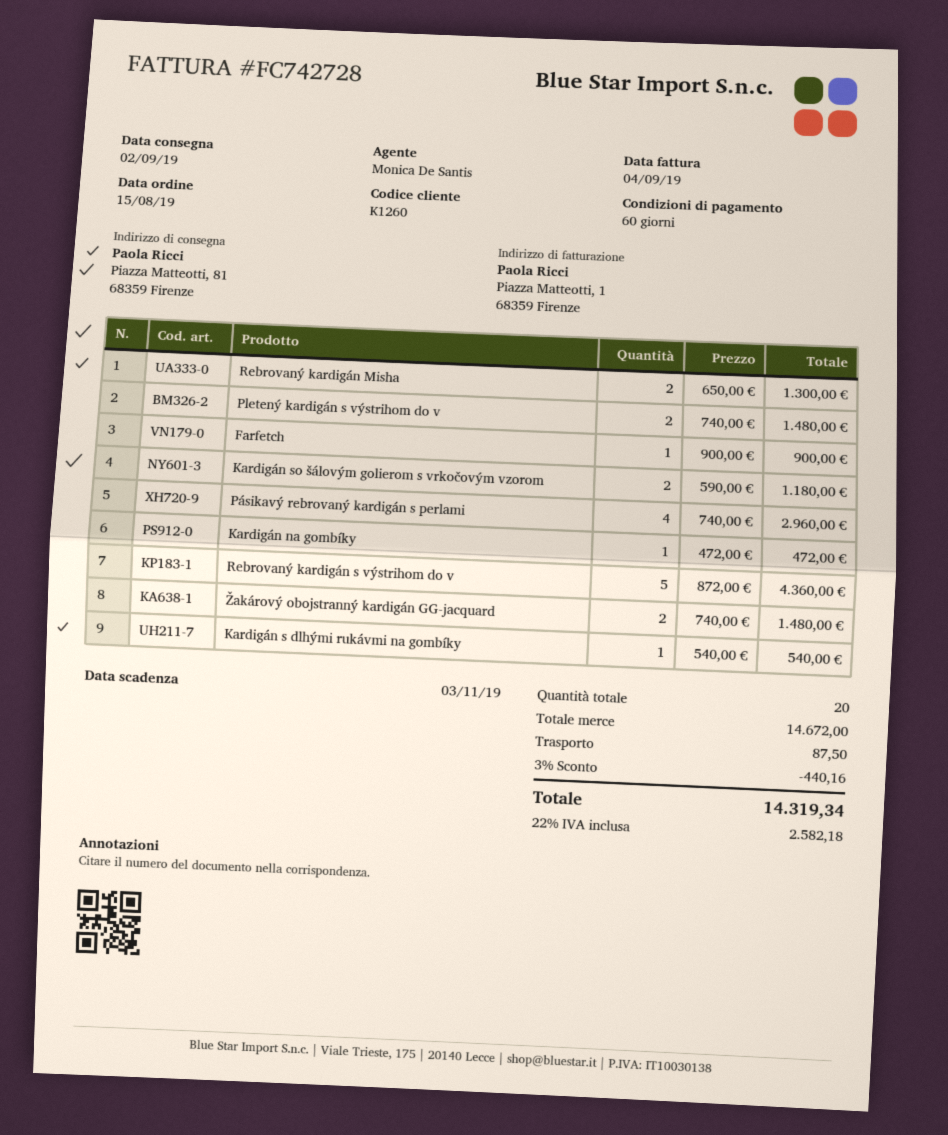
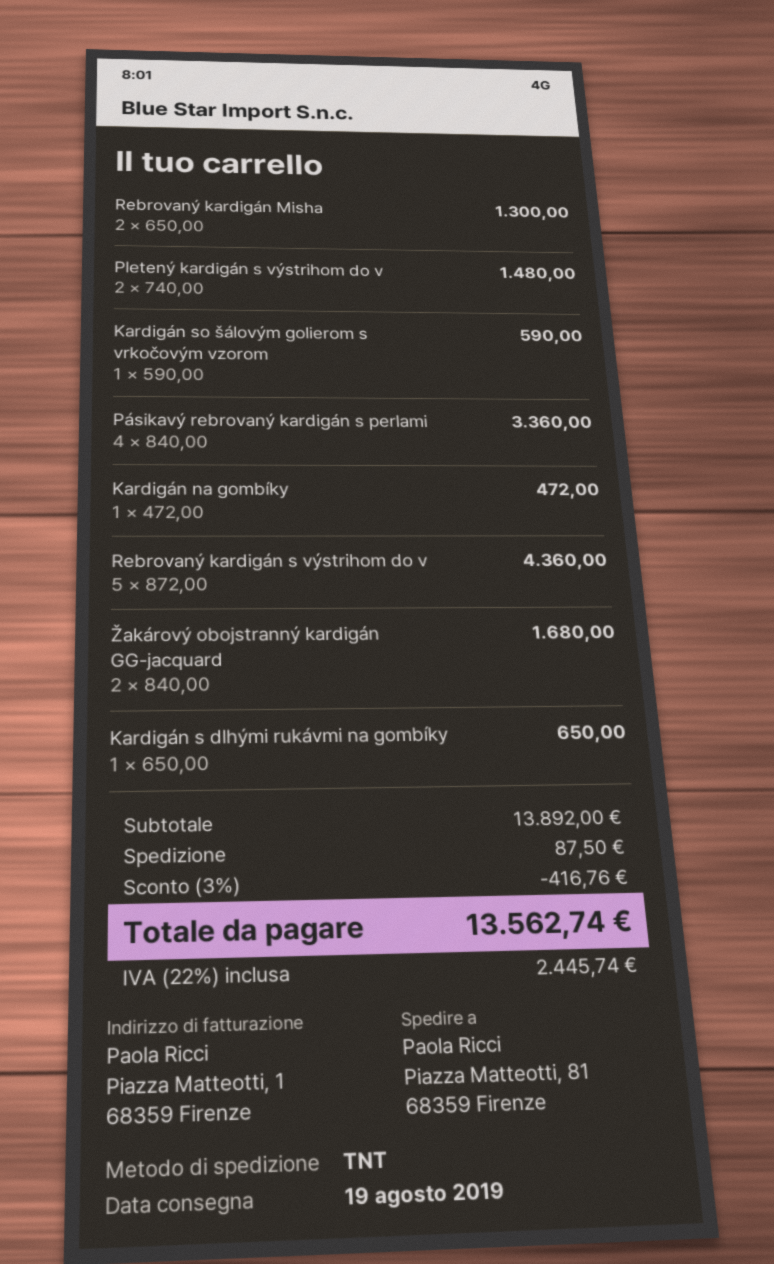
delivery date: 2019-09-02 -> 2019-08-19
Farfetch: 1 x 900.00 = 900.00 -> none
Kardigán so šálovým golierom s vrkočovým vzorom: 2 x 590.00 = 1180.00 -> 1 x 590.00 = 590.00
Pásikavý rebrovaný kardigán s perlami: 4 x 740.00 = 2960.00 -> 4 x 840.00 = 3360.00
Žakárový obojstranný kardigán GG-jacquard: 2 x 740.00 = 1480.00 -> 2 x 840.00 = 1680.00
Kardigán s dlhými rukávmi na gombíky: 1 x 540.00 = 540.00 -> 1 x 650.00 = 650.00
subtotal: 14672.00 -> 13892.00
discount: 3% = 440.16 -> 3% = 416.76
tax: 22% = 2582.18 -> 22% = 2445.74
total: 14319.34 -> 13562.74

